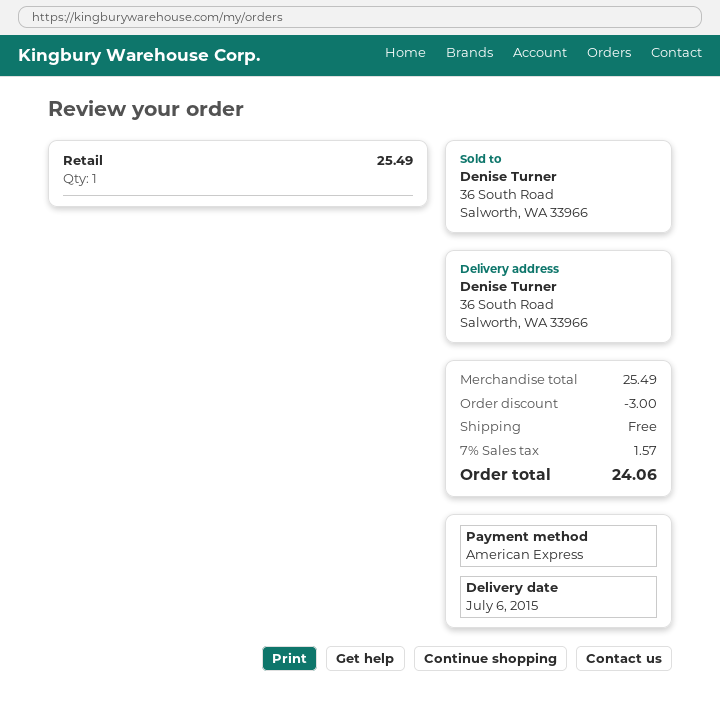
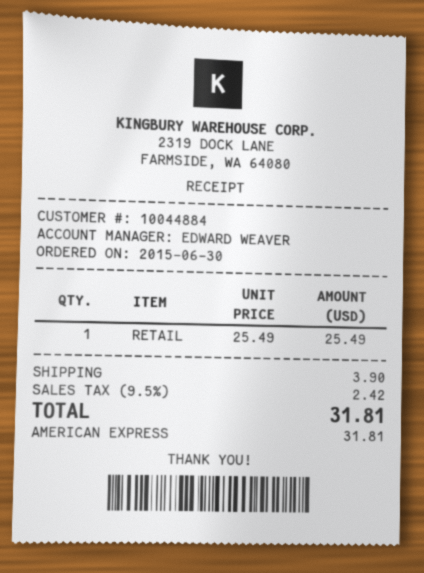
discount: 3.00 -> none
shipping: 0.00 -> 3.90
tax: 7% = 1.57 -> 9.5% = 2.42
total: 24.06 -> 31.81

